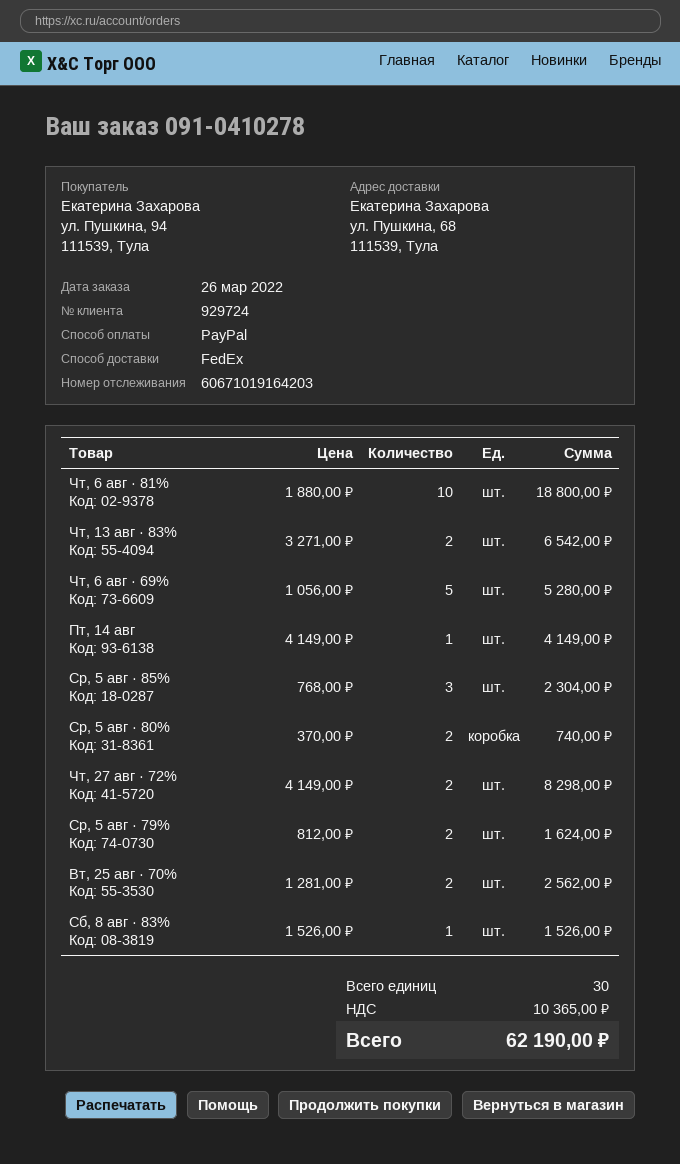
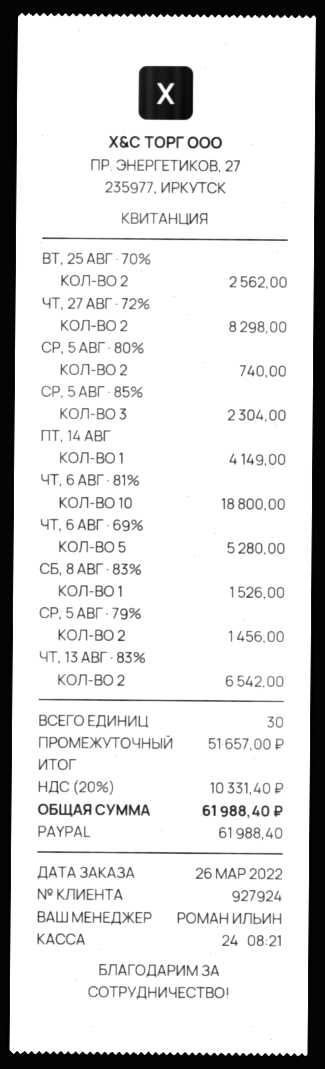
customer number: 929724 -> 927924
Ср, 5 авг · 79%: 2 for 1624.00 -> 2 for 1456.00
tax: 10365.00 -> 10331.40
total: 62190.00 -> 61988.40

